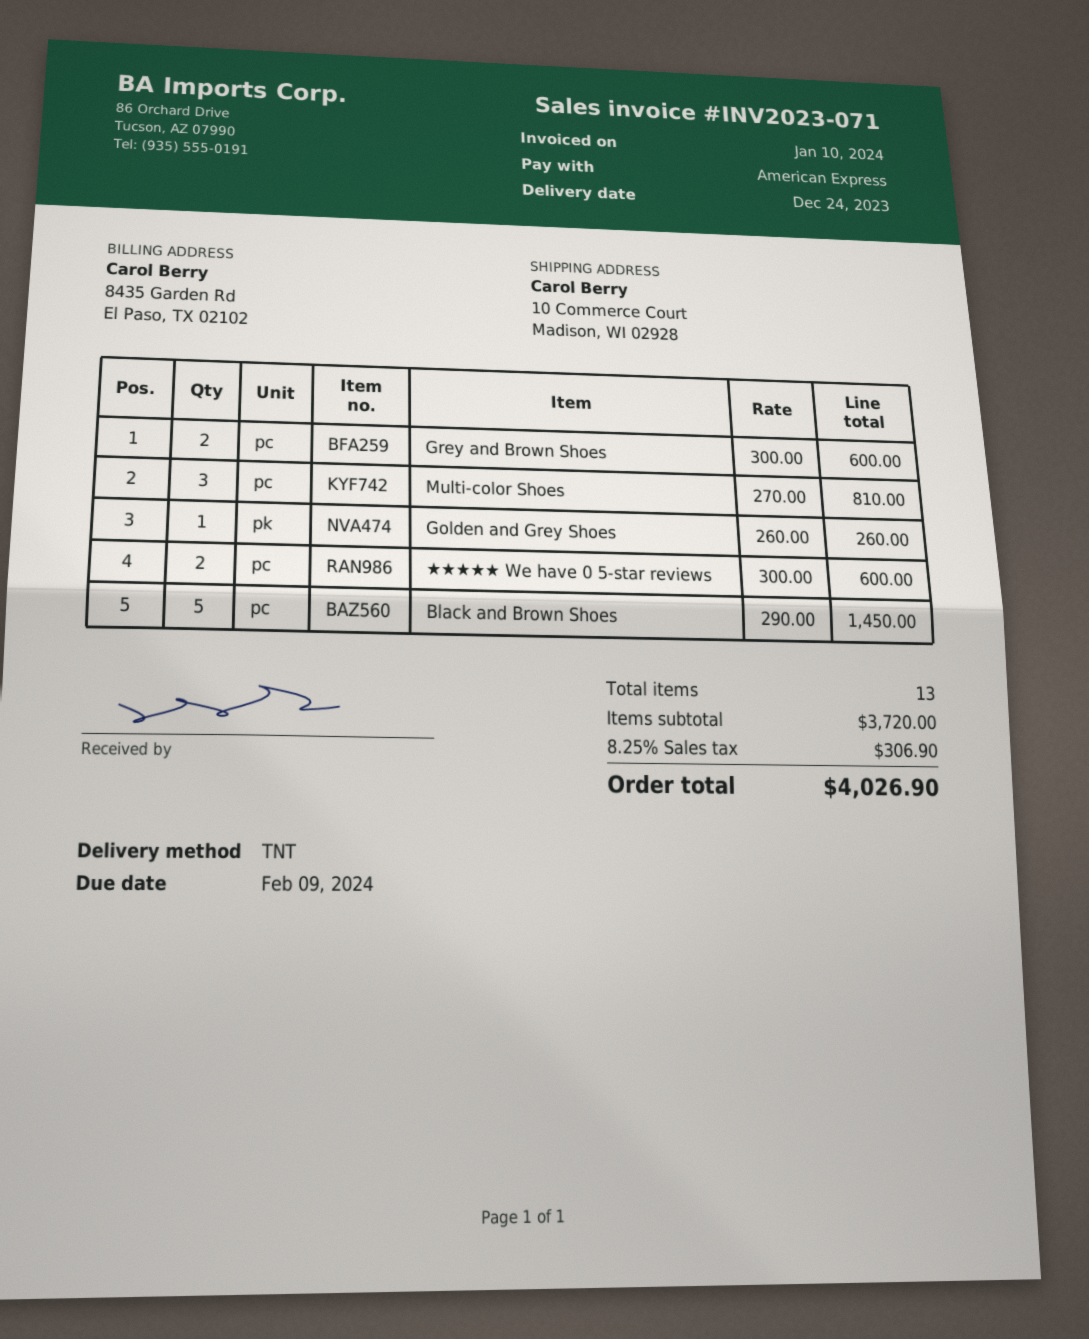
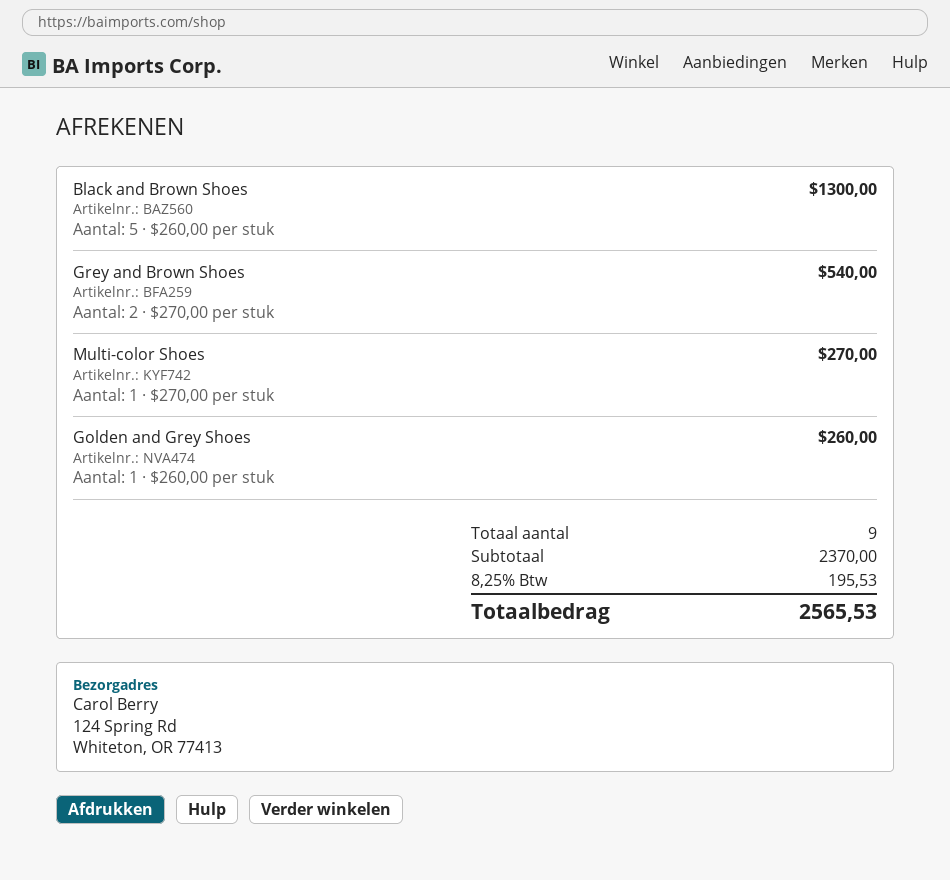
ship to: 10 Commerce Court, Madison, WI 02928 -> 124 Spring Rd, Whiteton, OR 77413
Grey and Brown Shoes: 2 x 300.00 = 600.00 -> 2 x 270.00 = 540.00
Multi-color Shoes: 3 x 270.00 = 810.00 -> 1 x 270.00 = 270.00
★★★★★ We have 0 5-star reviews: 2 x 300.00 = 600.00 -> none
Black and Brown Shoes: 5 x 290.00 = 1450.00 -> 5 x 260.00 = 1300.00
total quantity: 13 -> 9
subtotal: 3720.00 -> 2370.00
tax: 8.25% = 306.90 -> 8.25% = 195.53
total: 4026.90 -> 2565.53

